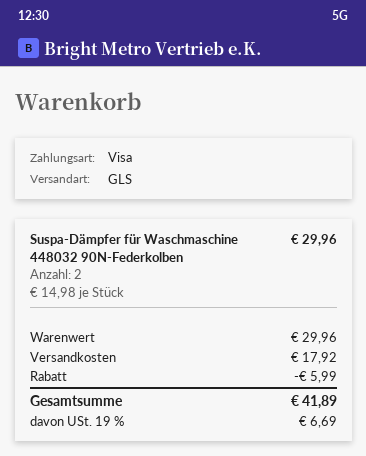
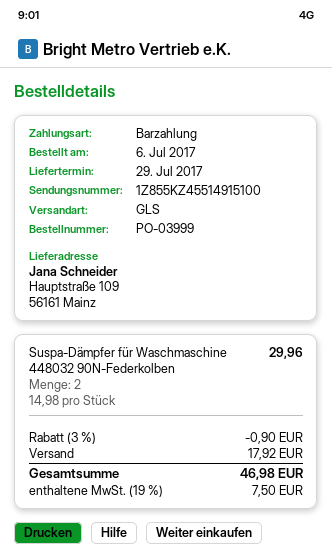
payment method: Visa -> cash
discount: 5.99 -> 0.90
tax: 19% = 6.69 -> 19% = 7.50
total: 41.89 -> 46.98

